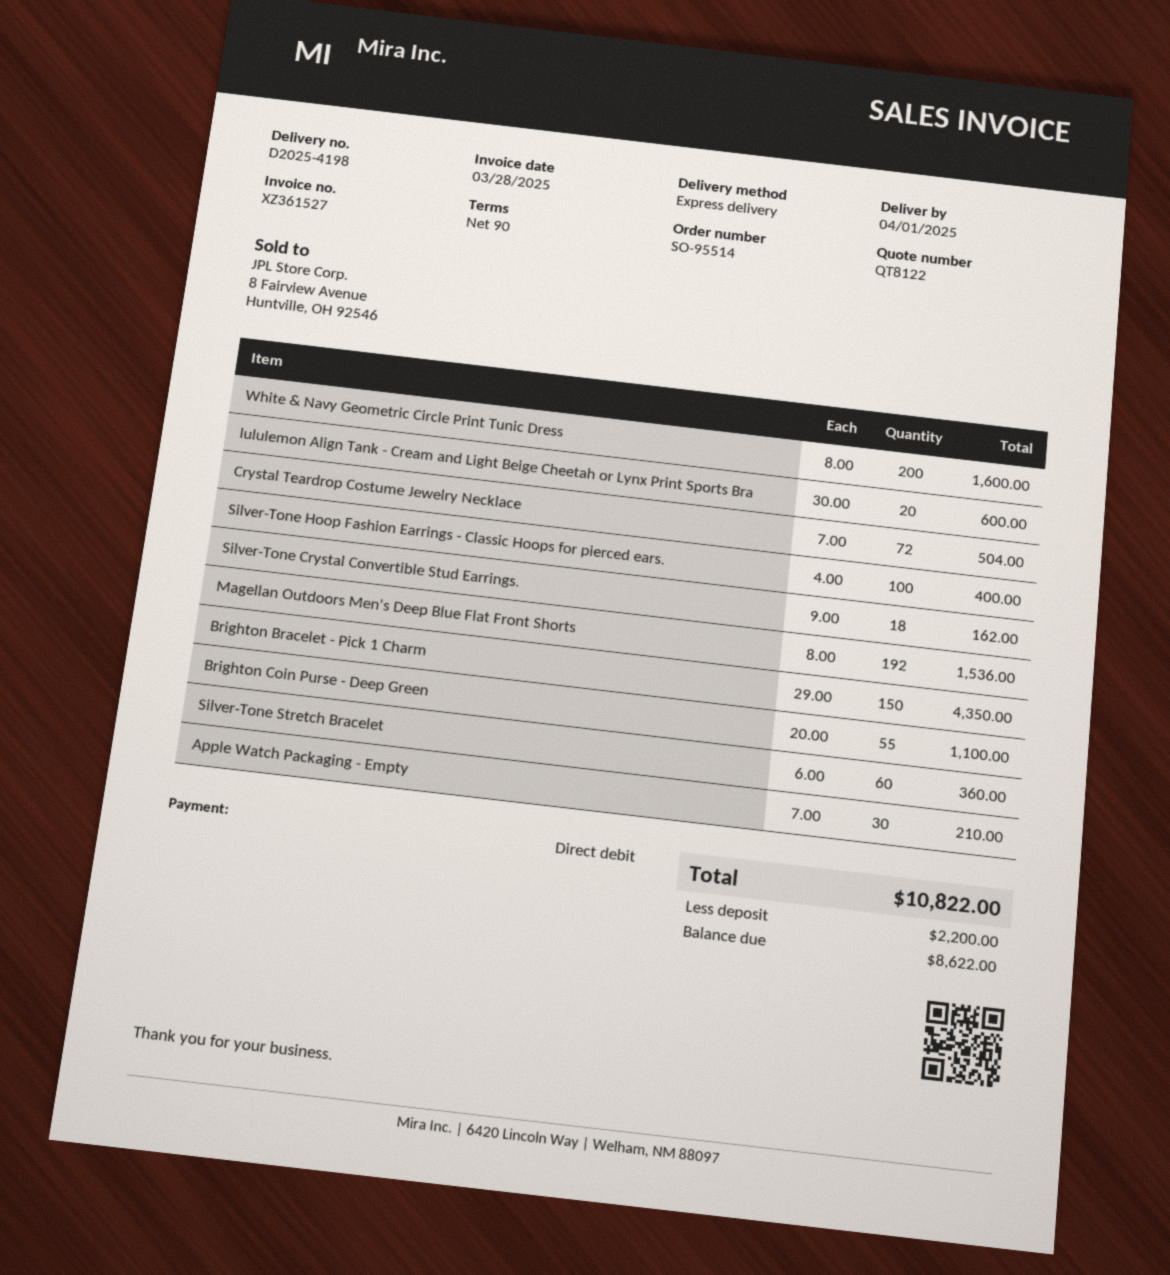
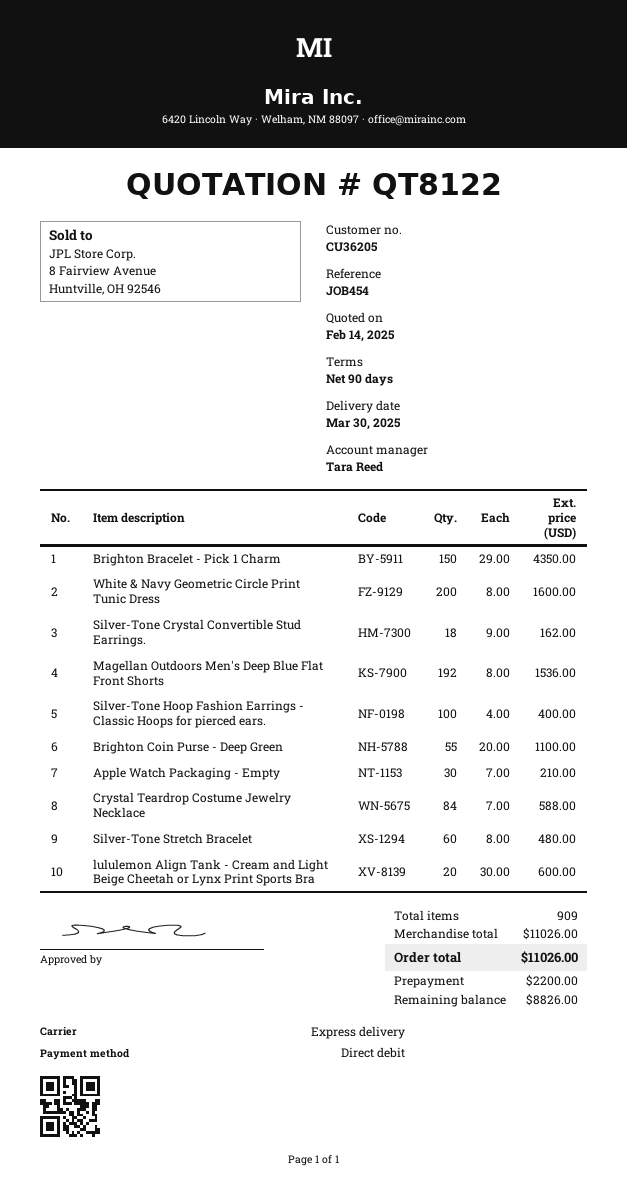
delivery date: 2025-04-01 -> 2025-03-30
Crystal Teardrop Costume Jewelry Necklace: 72 x 7.00 = 504.00 -> 84 x 7.00 = 588.00
Silver-Tone Stretch Bracelet: 60 x 6.00 = 360.00 -> 60 x 8.00 = 480.00
total: 10822.00 -> 11026.00
balance: 8622.00 -> 8826.00

